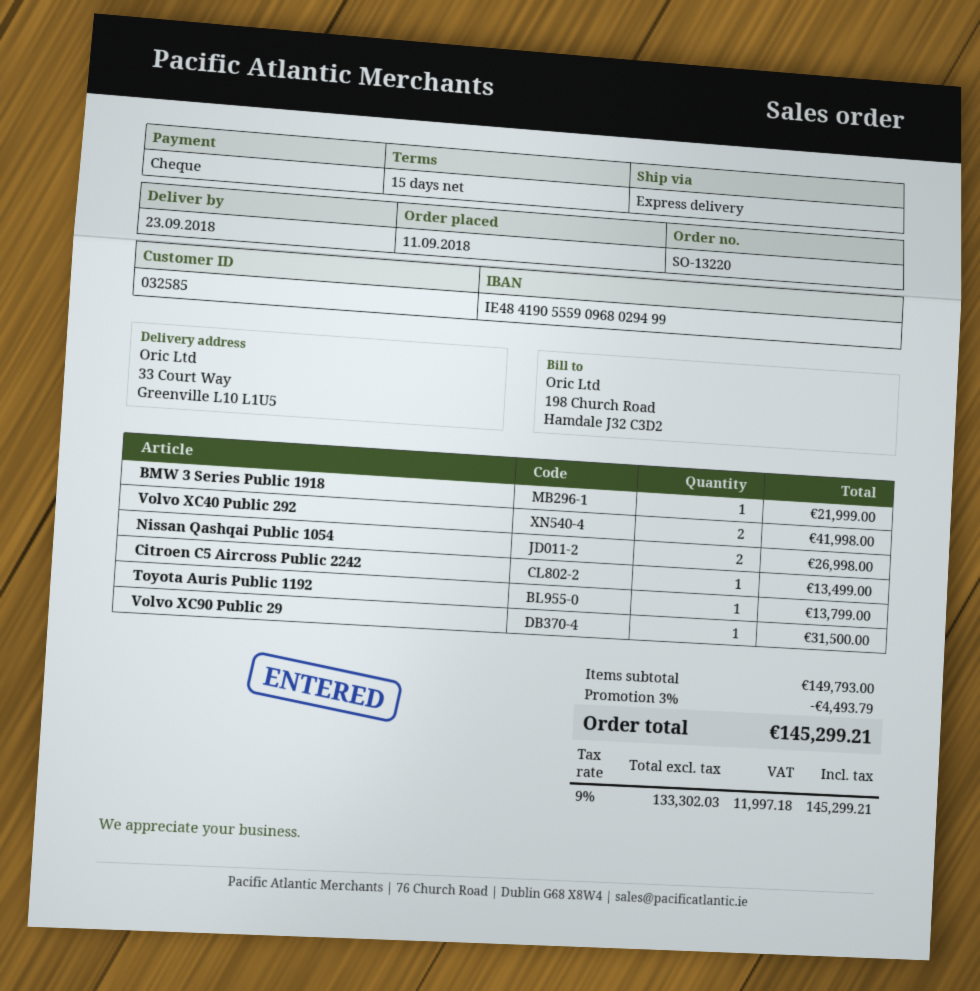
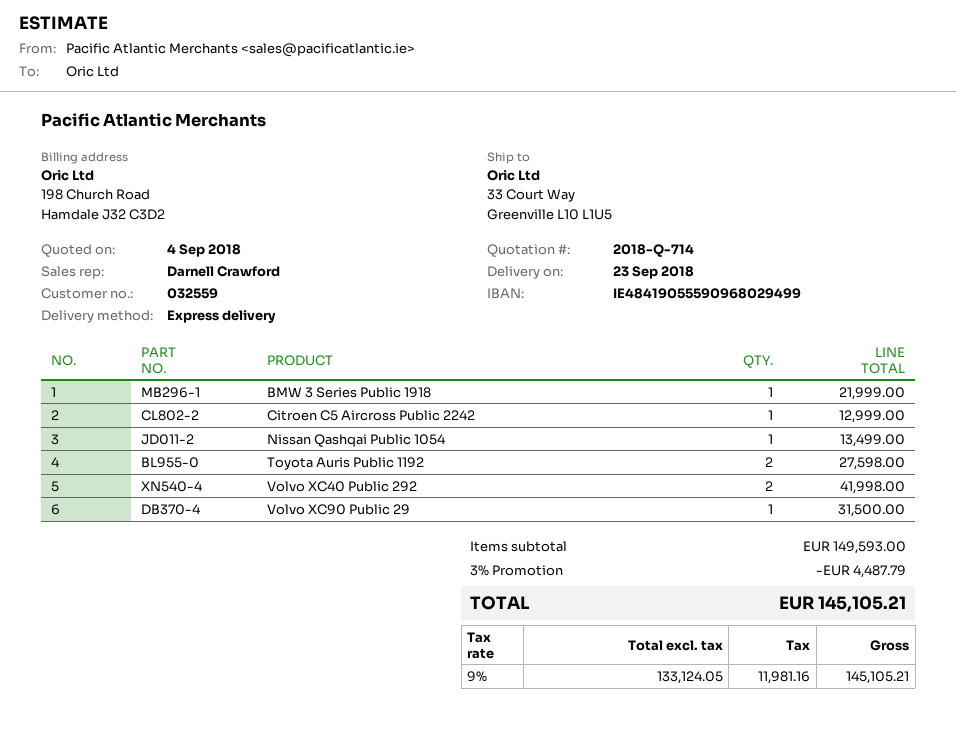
customer number: 032585 -> 032559
Nissan Qashqai Public 1054: 2 for 26998.00 -> 1 for 13499.00
Citroen C5 Aircross Public 2242: 1 for 13499.00 -> 1 for 12999.00
Toyota Auris Public 1192: 1 for 13799.00 -> 2 for 27598.00
subtotal: 149793.00 -> 149593.00
discount: 3% = 4493.79 -> 3% = 4487.79
net: 133302.03 -> 133124.05
tax: 9% = 11997.18 -> 9% = 11981.16
total: 145299.21 -> 145105.21

